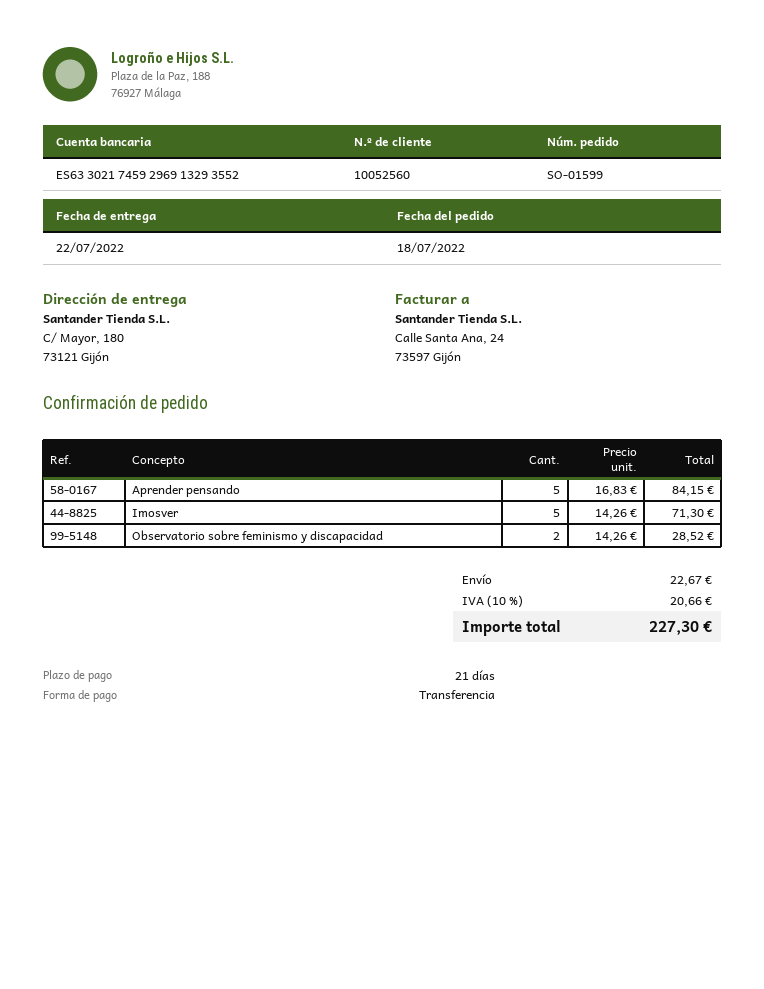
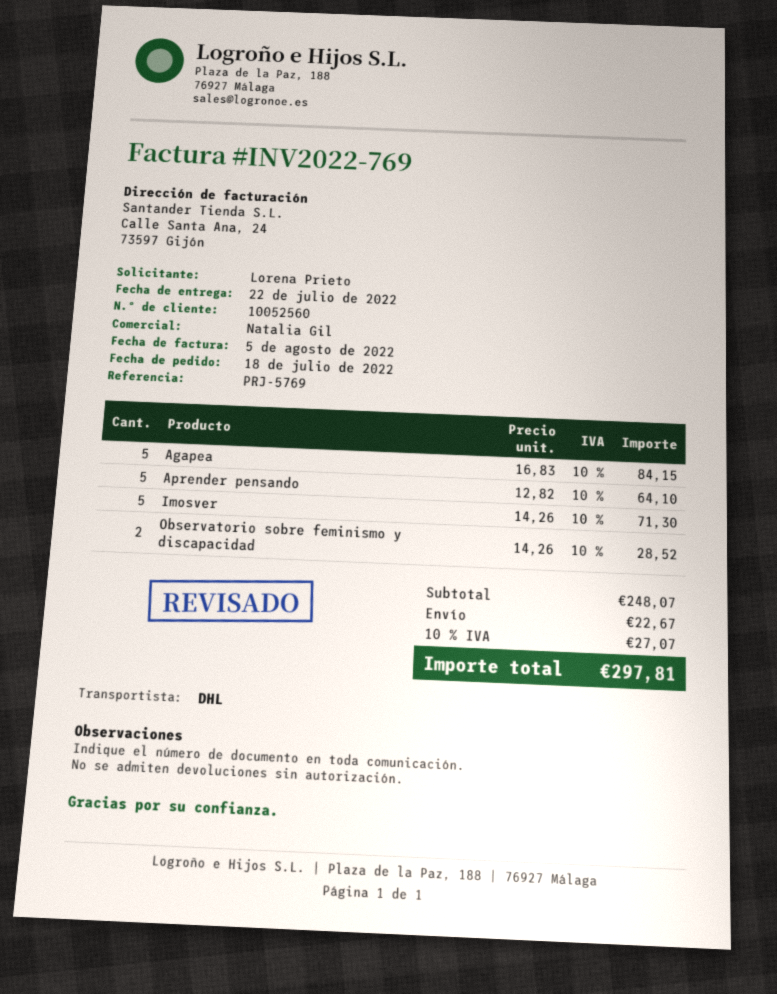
Aprender pensando: 5 x 16.83 = 84.15 -> 5 x 12.82 = 64.10
Agapea: none -> 5 x 16.83 = 84.15
tax: 10% = 20.66 -> 10% = 27.07
total: 227.30 -> 297.81

